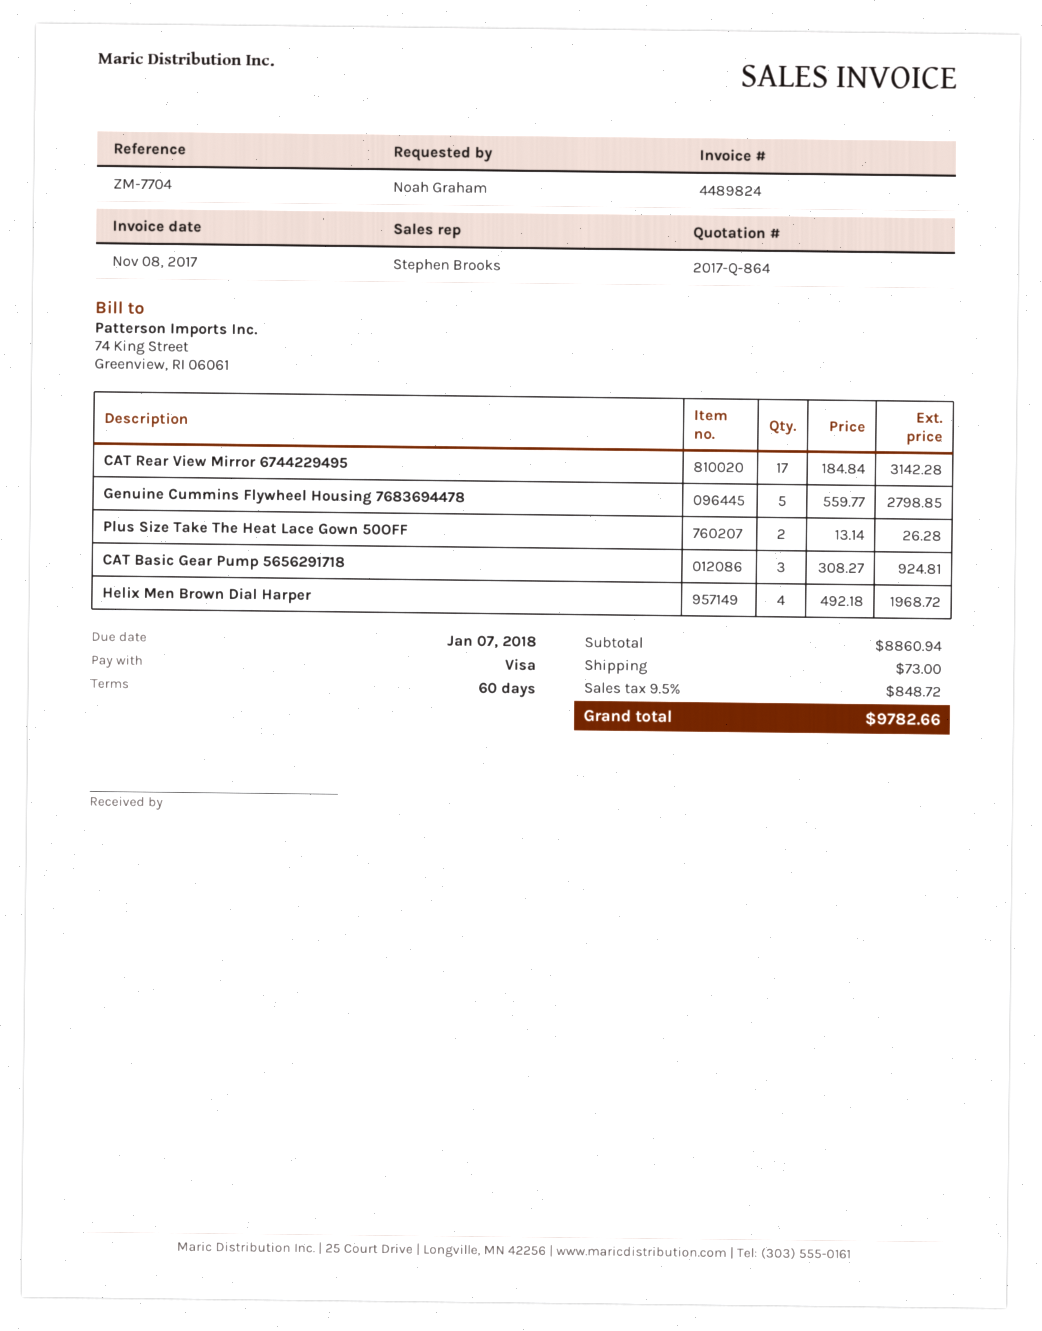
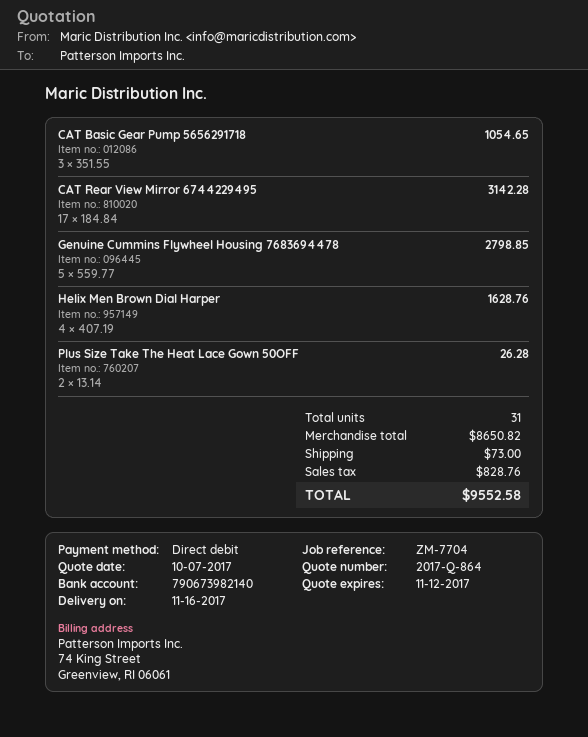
payment method: Visa -> direct debit
CAT Basic Gear Pump 5656291718: 3 x 308.27 = 924.81 -> 3 x 351.55 = 1054.65
Helix Men Brown Dial Harper: 4 x 492.18 = 1968.72 -> 4 x 407.19 = 1628.76
subtotal: 8860.94 -> 8650.82
tax: 848.72 -> 828.76
total: 9782.66 -> 9552.58

